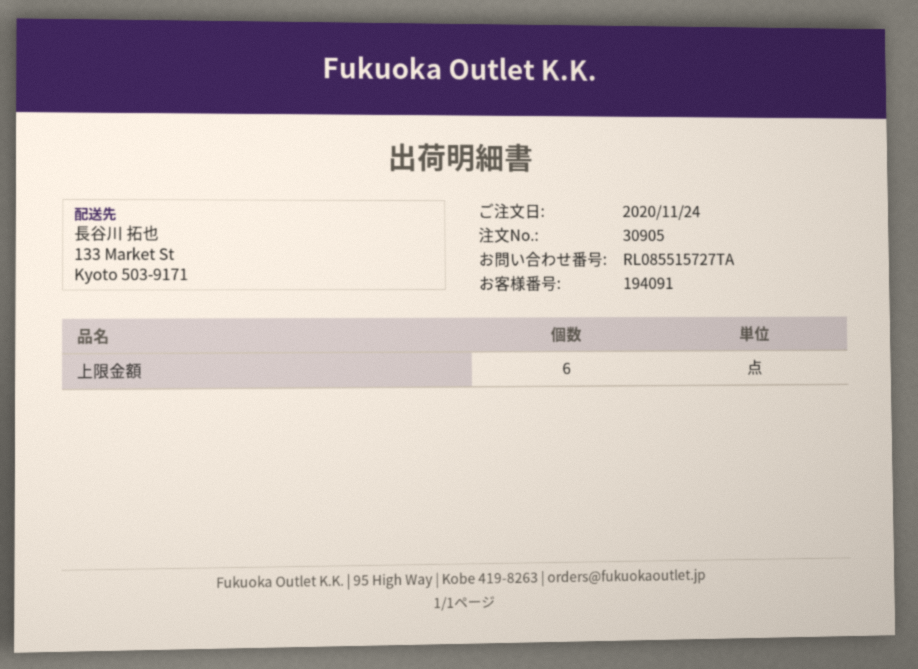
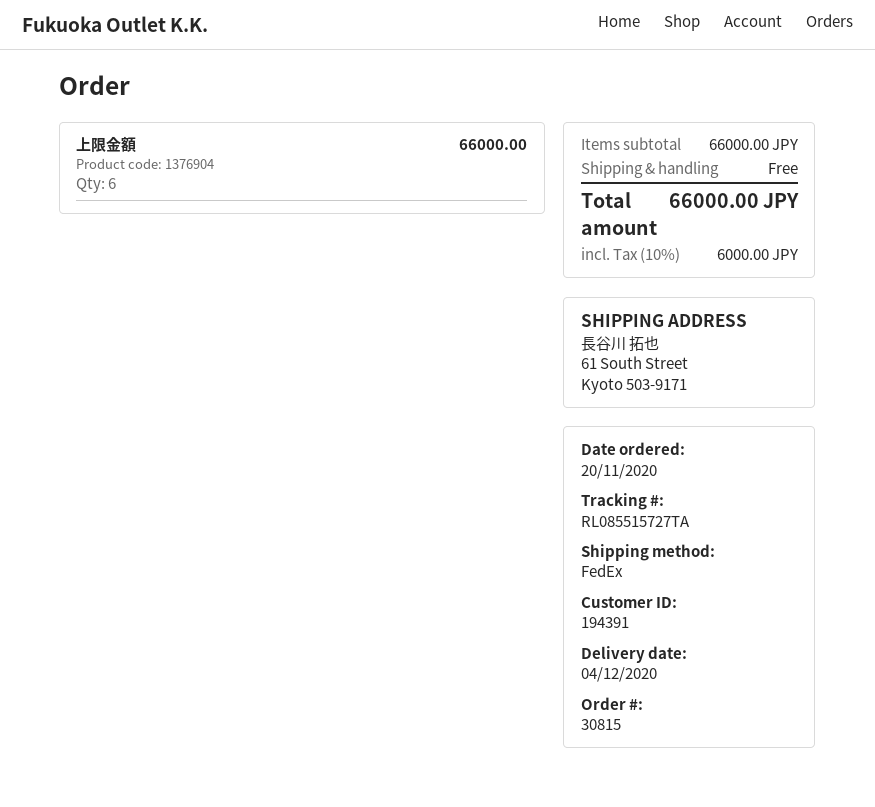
order number: 30905 -> 30815
order date: 2020-11-24 -> 2020-11-20
customer number: 194091 -> 194391
ship to: 133 Market St, Kyoto 503-9171 -> 61 South Street, Kyoto 503-9171

